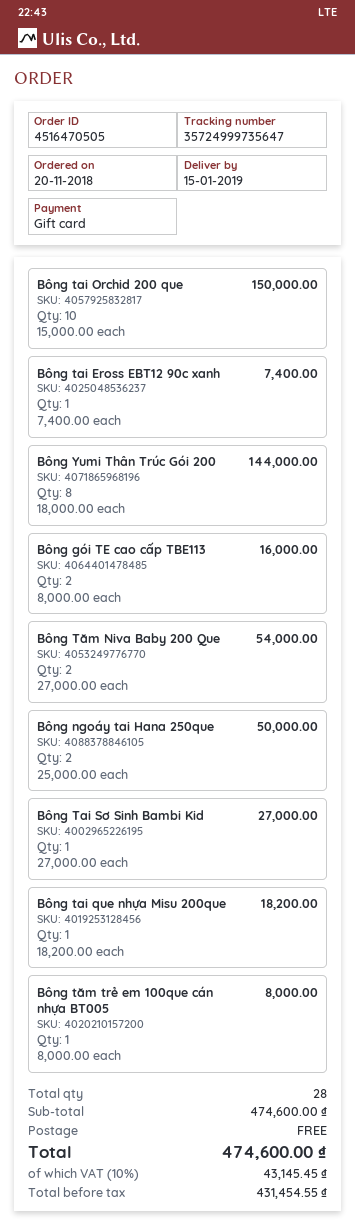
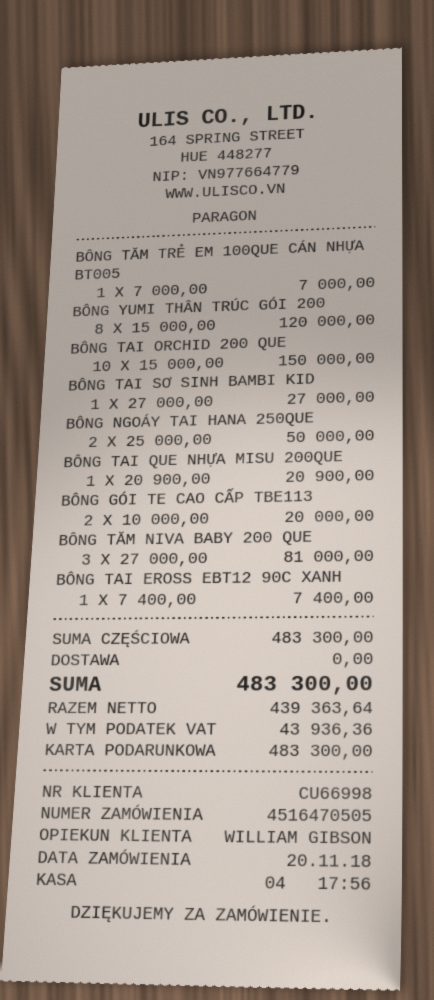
Bông Yumi Thân Trúc Gói 200: 8 x 18000.00 = 144000.00 -> 8 x 15000.00 = 120000.00
Bông gói TE cao cấp TBE113: 2 x 8000.00 = 16000.00 -> 2 x 10000.00 = 20000.00
Bông Tăm Niva Baby 200 Que: 2 x 27000.00 = 54000.00 -> 3 x 27000.00 = 81000.00
Bông tai que nhựa Misu 200que: 1 x 18200.00 = 18200.00 -> 1 x 20900.00 = 20900.00
Bông tăm trẻ em 100que cán nhựa BT005: 1 x 8000.00 = 8000.00 -> 1 x 7000.00 = 7000.00
subtotal: 474600.00 -> 483300.00
net: 431454.55 -> 439363.64
tax: 43145.45 -> 43936.36
total: 474600.00 -> 483300.00

